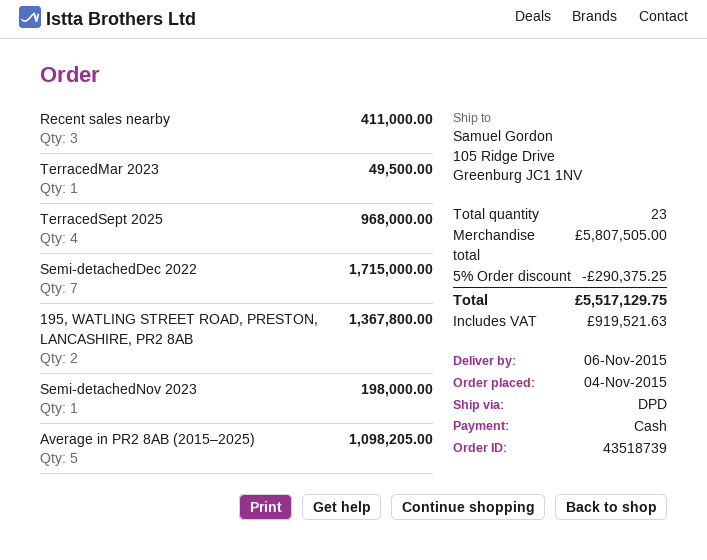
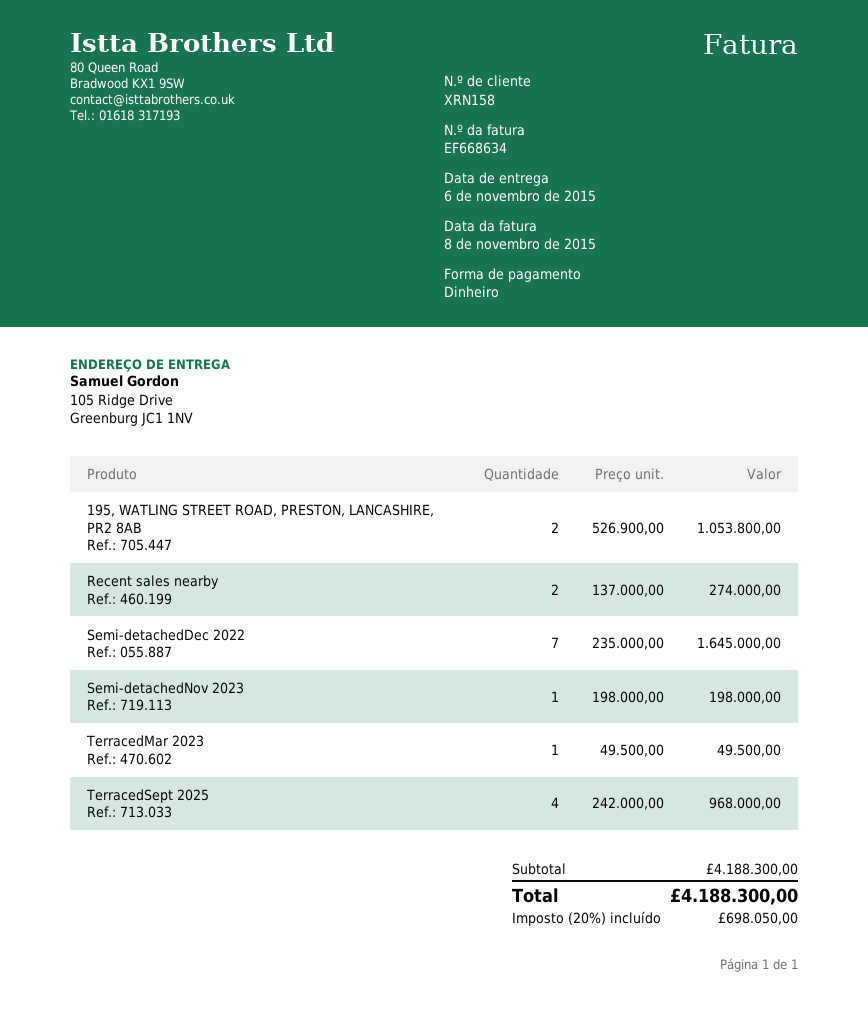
Recent sales nearby: 3 for 411000.00 -> 2 for 274000.00
Semi-detachedDec 2022: 7 for 1715000.00 -> 7 for 1645000.00
195, WATLING STREET ROAD, PRESTON, LANCASHIRE, PR2 8AB: 2 for 1367800.00 -> 2 for 1053800.00
Average in PR2 8AB (2015–2025): 5 for 1098205.00 -> none
subtotal: 5807505.00 -> 4188300.00
discount: 5% = 290375.25 -> none
tax: 919521.63 -> 698050.00
total: 5517129.75 -> 4188300.00

